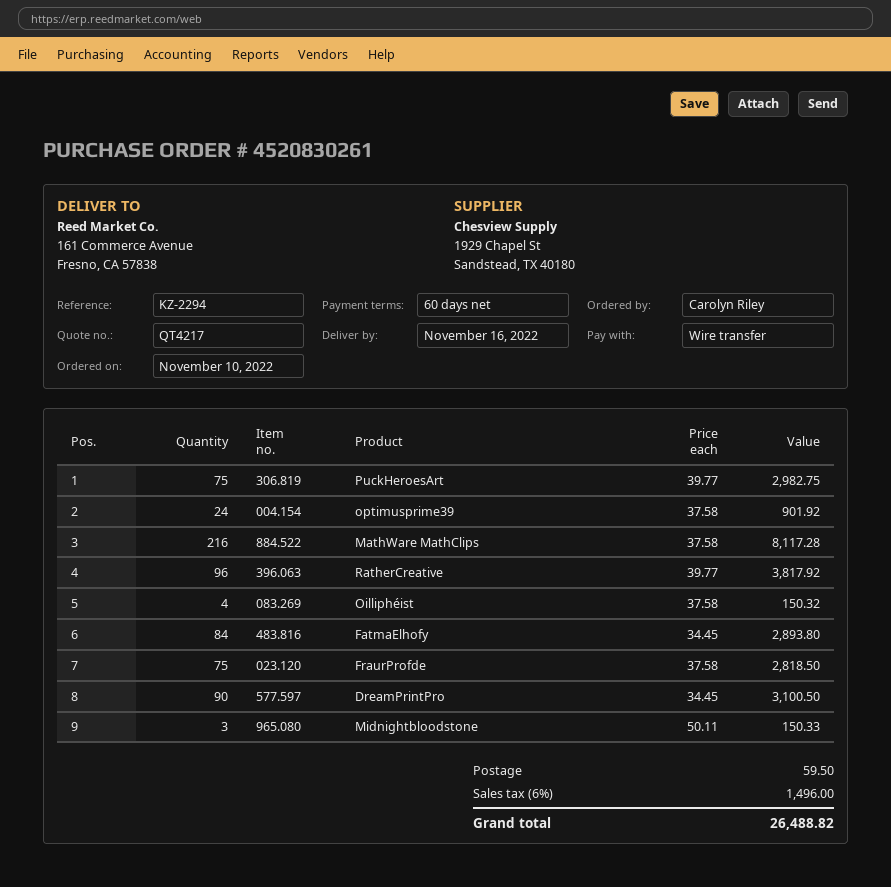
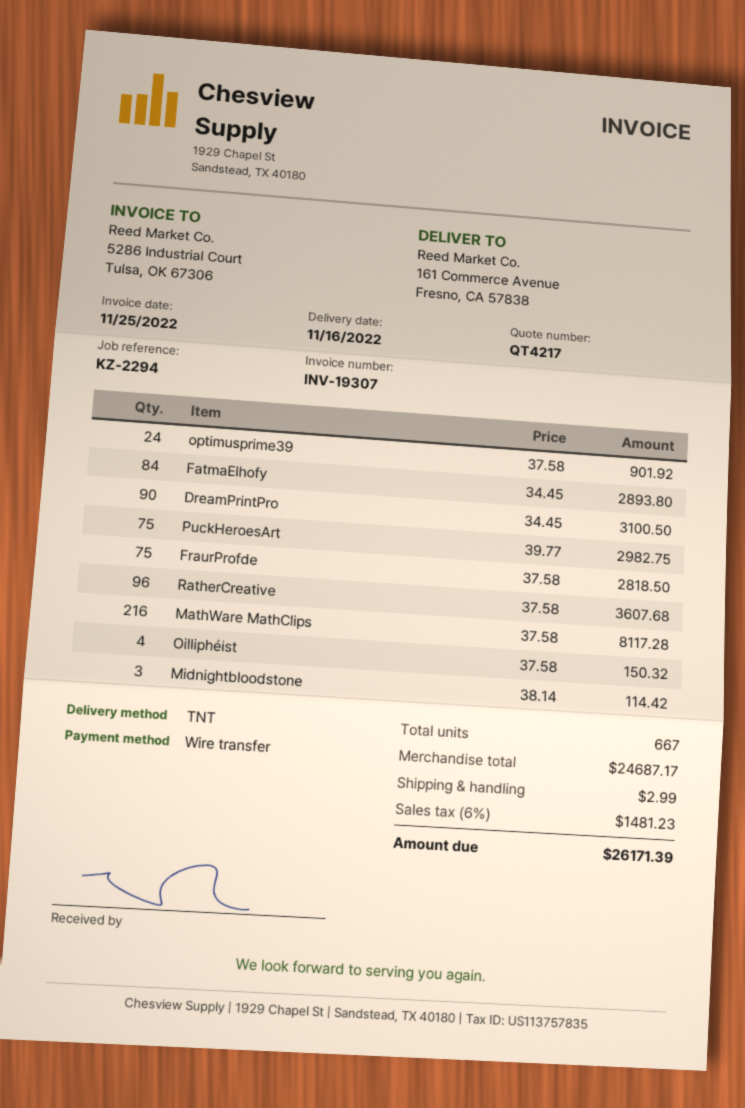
RatherCreative: 96 x 39.77 = 3817.92 -> 96 x 37.58 = 3607.68
Midnightbloodstone: 3 x 50.11 = 150.33 -> 3 x 38.14 = 114.42
shipping: 59.50 -> 2.99
tax: 6% = 1496.00 -> 6% = 1481.23
total: 26488.82 -> 26171.39

